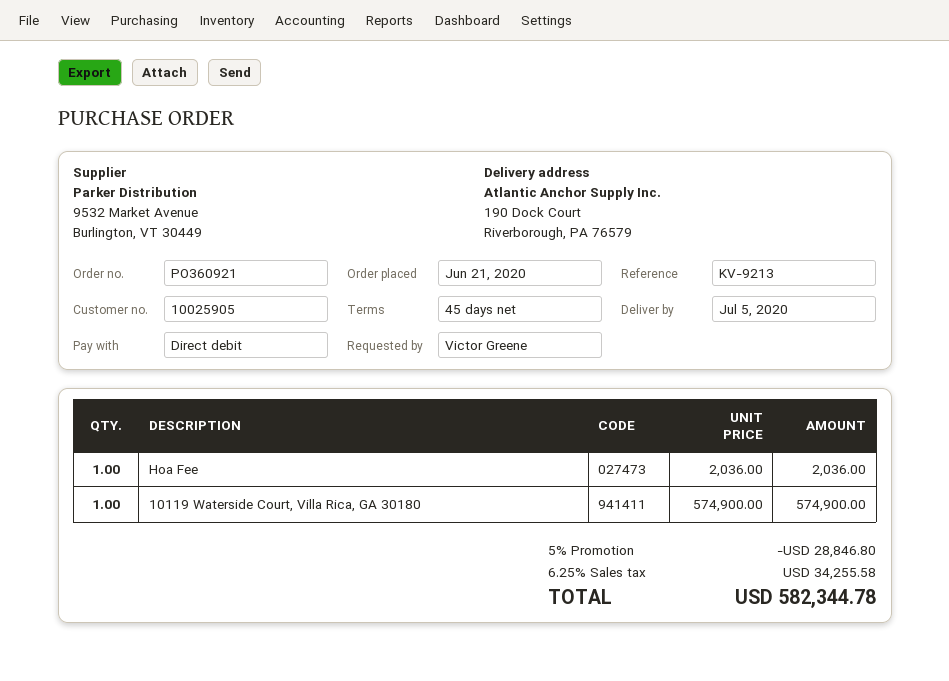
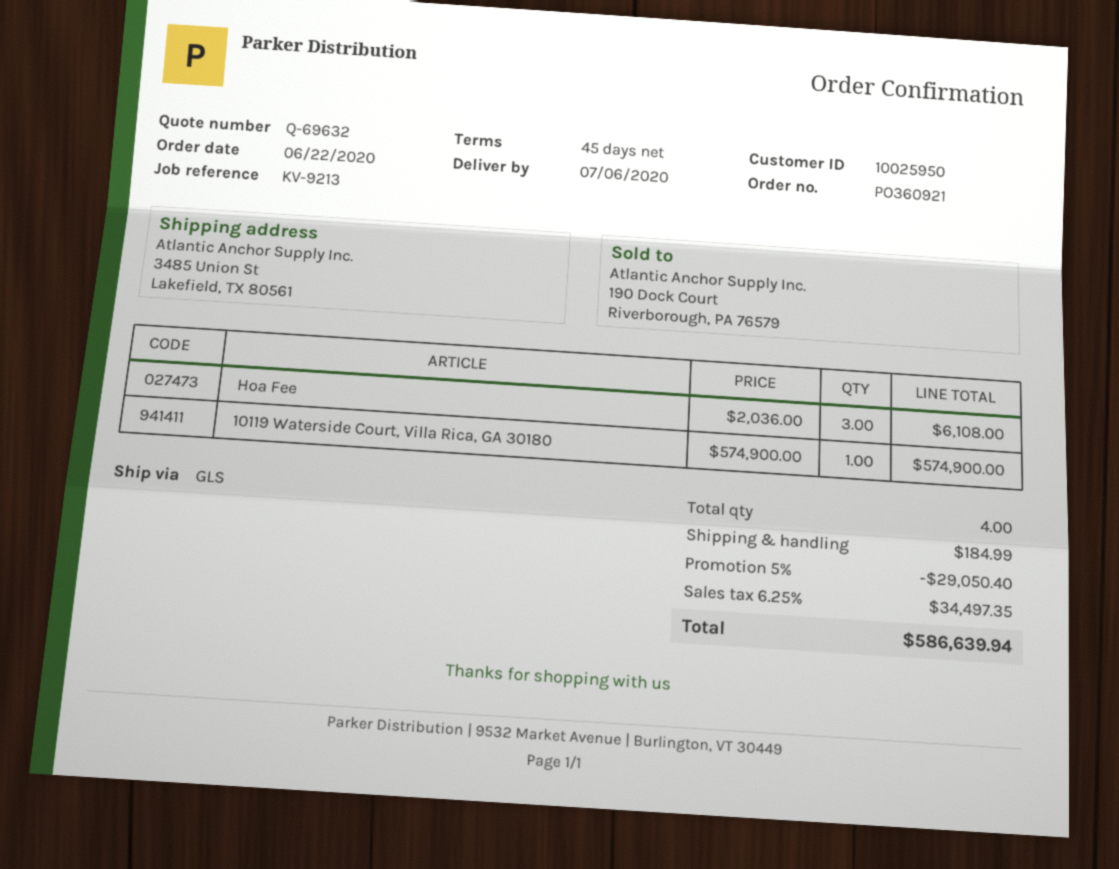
order date: 2020-06-21 -> 2020-06-22
delivery date: 2020-07-05 -> 2020-07-06
customer number: 10025905 -> 10025950
ship to: 190 Dock Court, Riverborough, PA 76579 -> 3485 Union St, Lakefield, TX 80561
Hoa Fee: 1 x 2036.00 = 2036.00 -> 3 x 2036.00 = 6108.00
discount: 5% = 28846.80 -> 5% = 29050.40
shipping: none -> 184.99
tax: 6.25% = 34255.58 -> 6.25% = 34497.35
total: 582344.78 -> 586639.94

